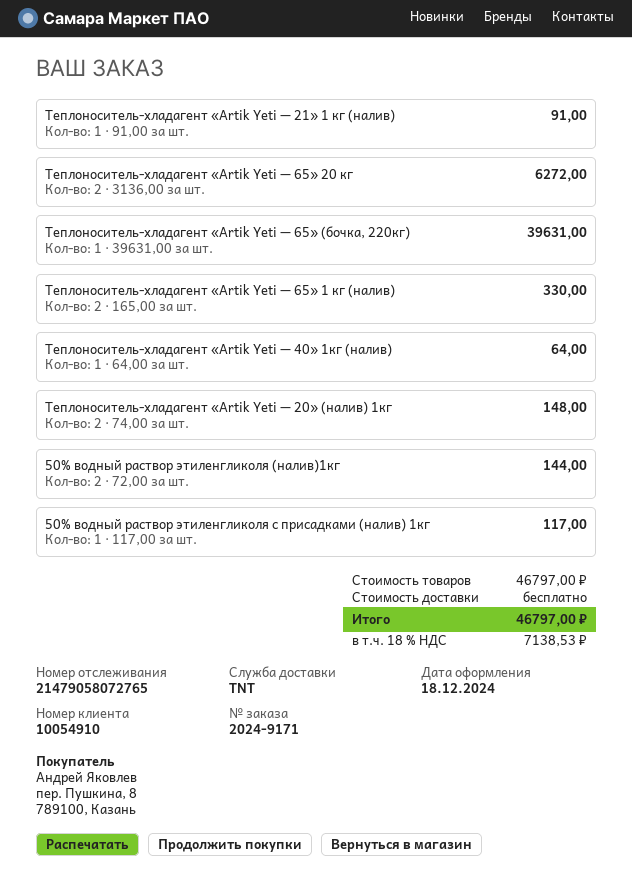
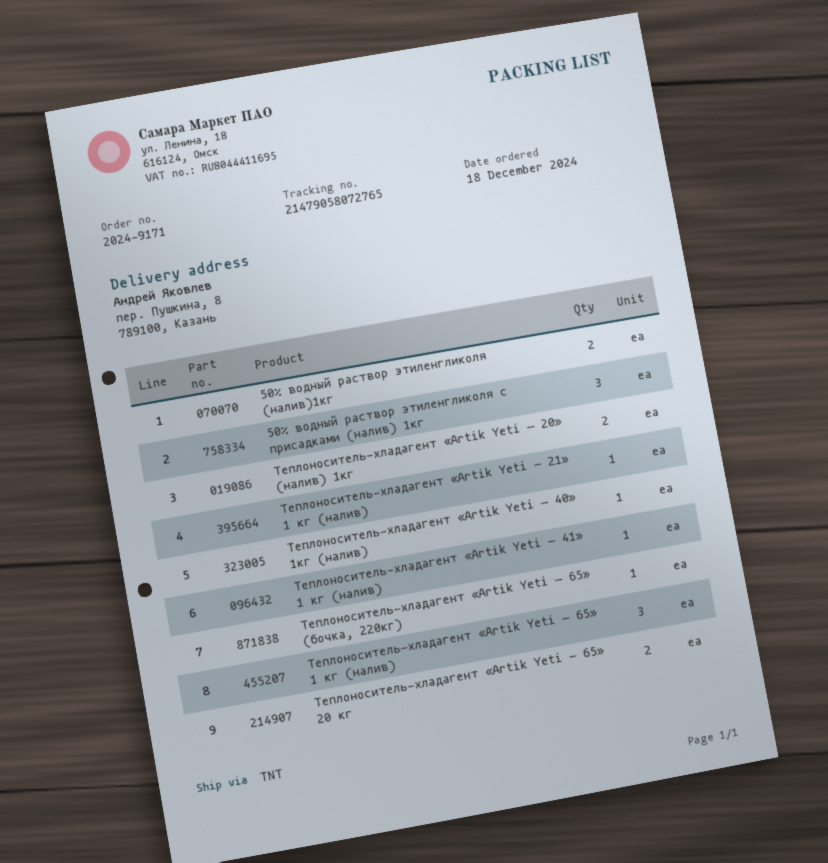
Теплоноситель-хладагент «Artik Yeti — 65» 1 кг (налив): 2 -> 3
50% водный раствор этиленгликоля с присадками (налив) 1кг: 1 -> 3
Теплоноситель-хладагент «Artik Yeti — 41» 1 кг (налив): none -> 1

